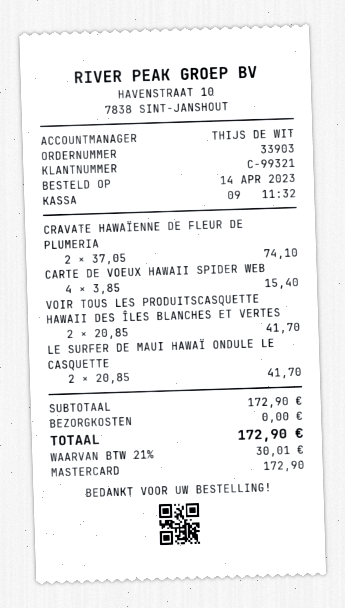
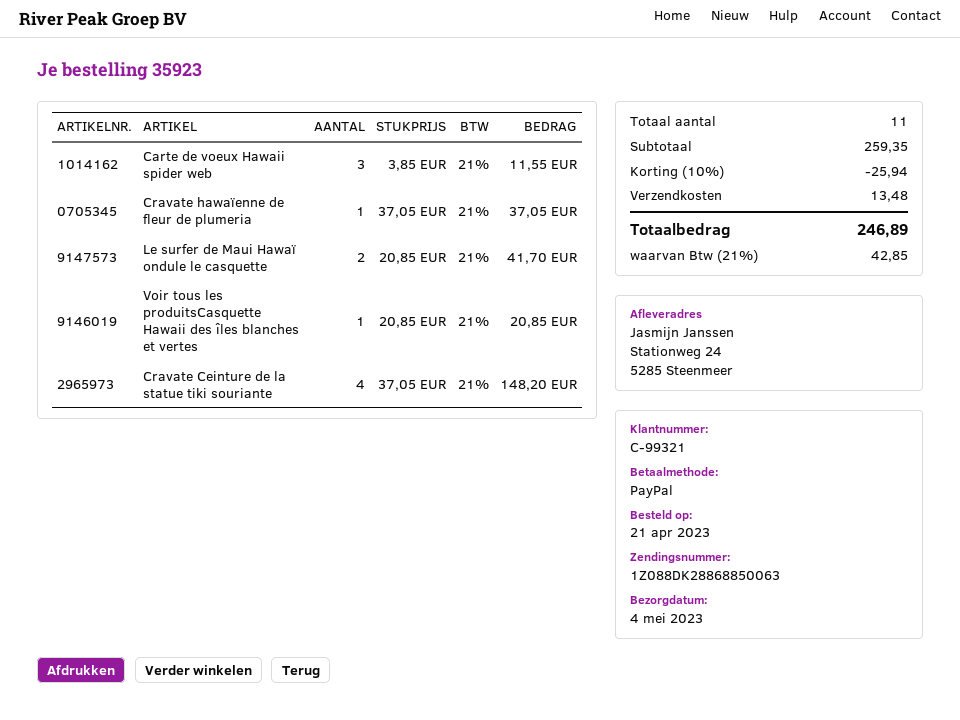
order number: 33903 -> 35923
order date: 2023-04-14 -> 2023-04-21
payment method: Mastercard -> PayPal
CRAVATE HAWAÏENNE DE FLEUR DE PLUMERIA: 2 x 37.05 = 74.10 -> 1 x 37.05 = 37.05
CARTE DE VOEUX HAWAII SPIDER WEB: 4 x 3.85 = 15.40 -> 3 x 3.85 = 11.55
VOIR TOUS LES PRODUITSCASQUETTE HAWAII DES ÎLES BLANCHES ET VERTES: 2 x 20.85 = 41.70 -> 1 x 20.85 = 20.85
Cravate Ceinture de la statue tiki souriante: none -> 4 x 37.05 = 148.20
subtotal: 172.90 -> 259.35
discount: none -> 10% = 25.94
shipping: 0.00 -> 13.48
tax: 21% = 30.01 -> 21% = 42.85
total: 172.90 -> 246.89

